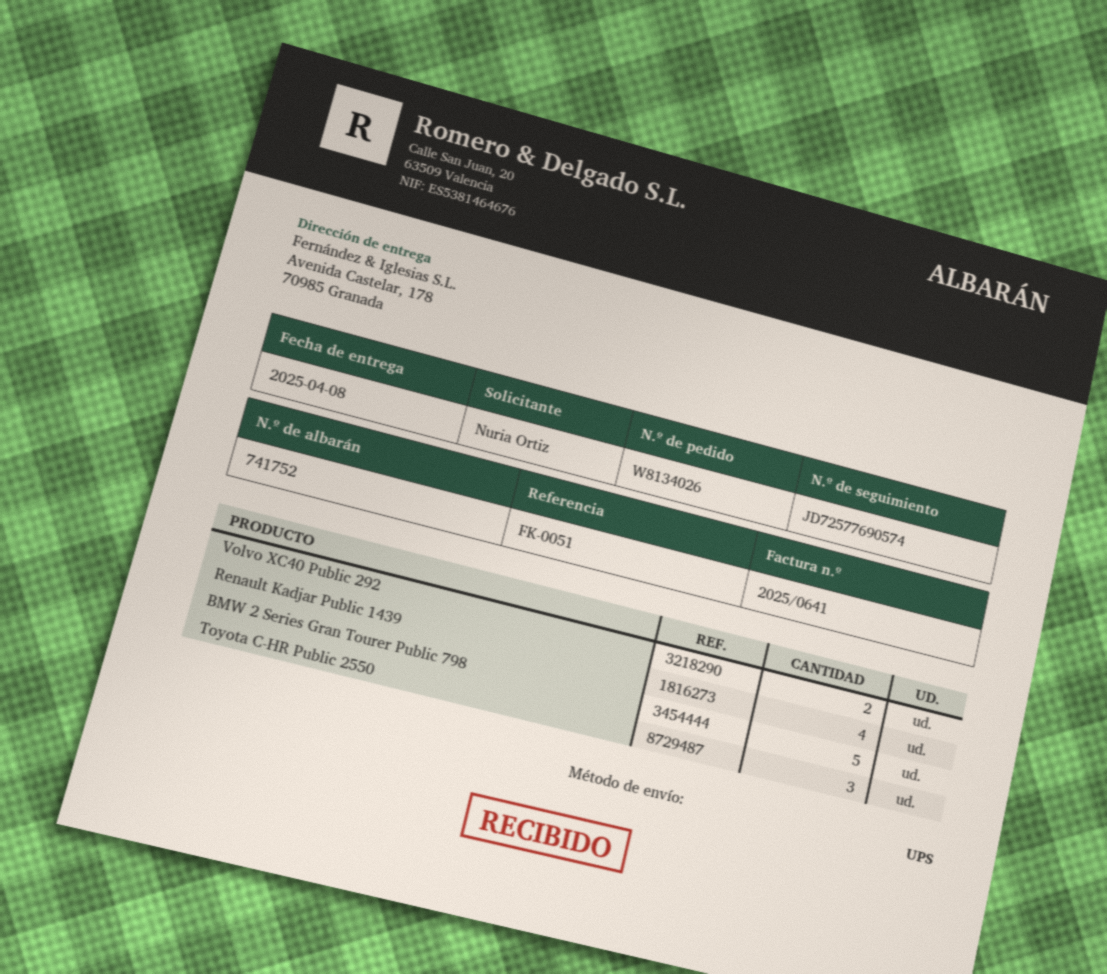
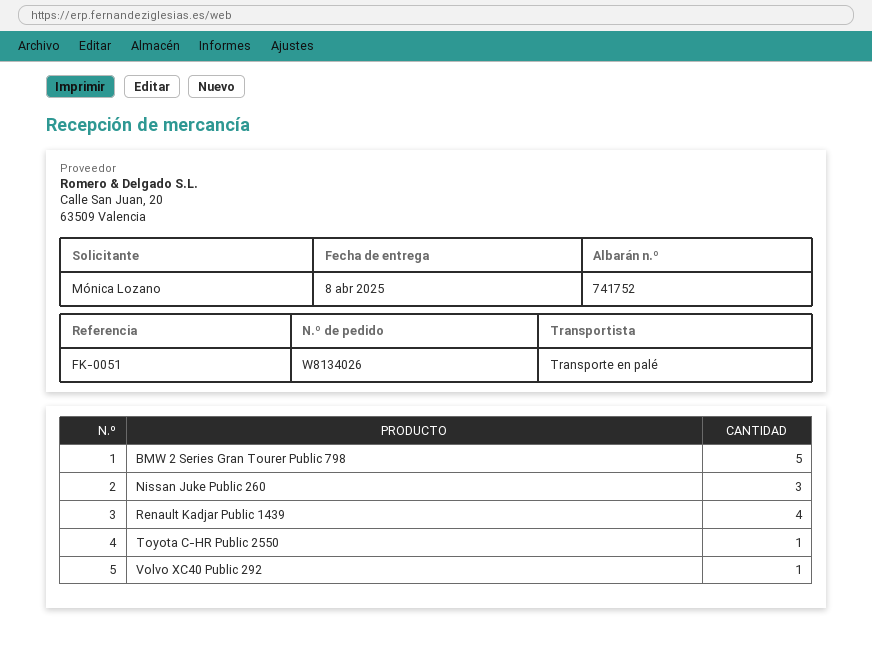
ordered by: Nuria Ortiz -> Mónica Lozano
shipping method: UPS -> pallet freight
Volvo XC40 Public 292: 2 -> 1
Toyota C-HR Public 2550: 3 -> 1
Nissan Juke Public 260: none -> 3

